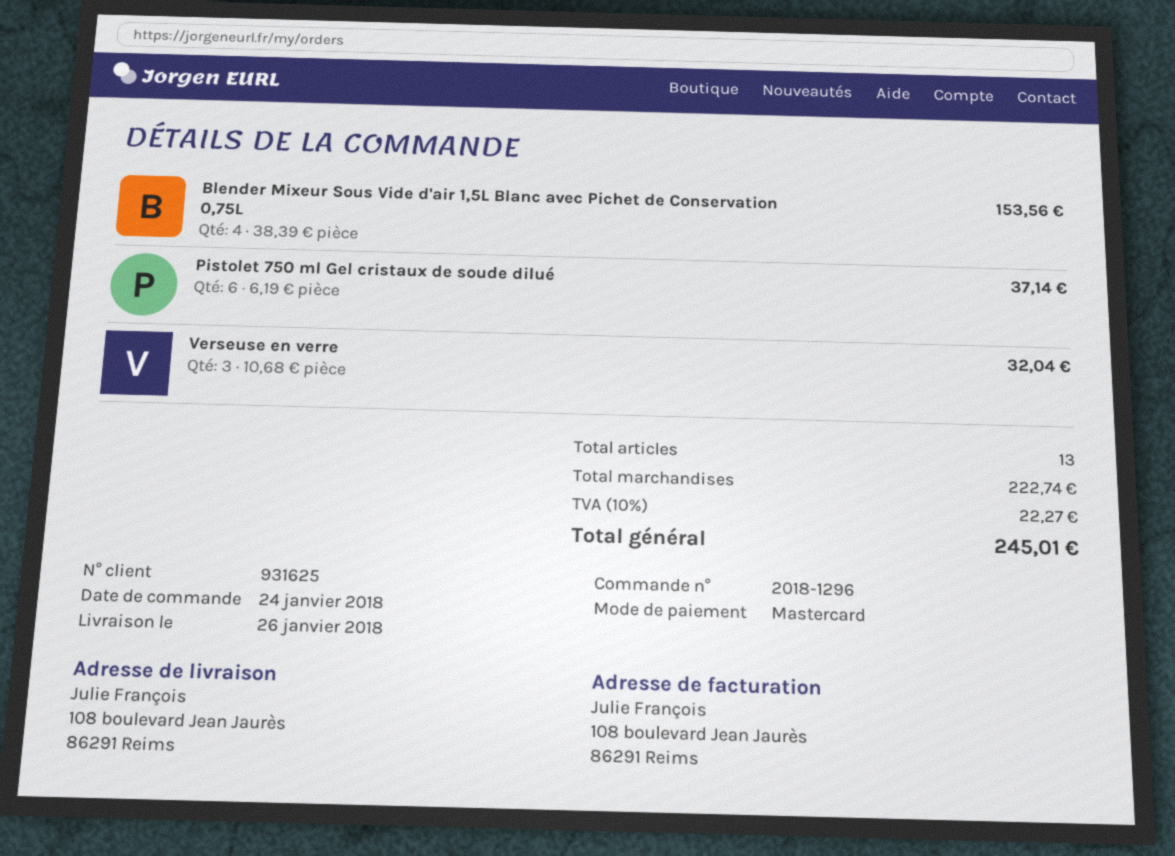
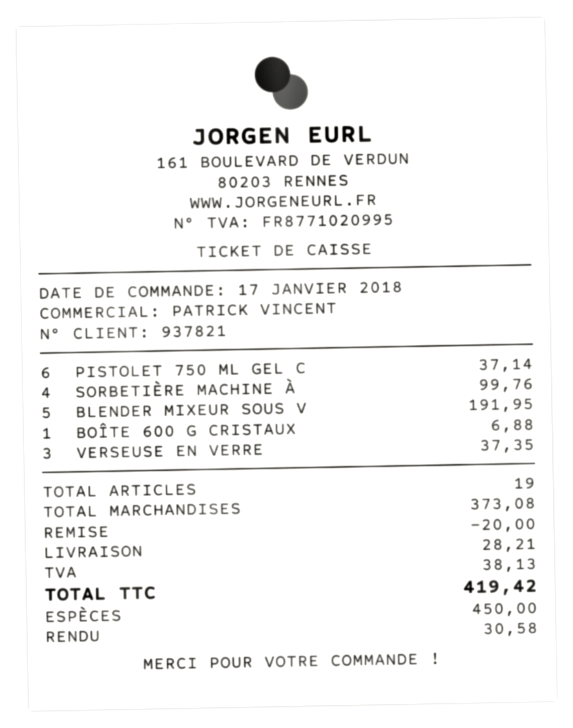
order date: 2018-01-24 -> 2018-01-17
customer number: 931625 -> 937821
payment method: Mastercard -> cash
Blender Mixeur Sous Vide d'air 1,5L Blanc avec Pichet de Conservation 0,75L: 4 for 153.56 -> 5 for 191.95
Verseuse en verre: 3 for 32.04 -> 3 for 37.35
SORBETIÈRE MACHINE À: none -> 4 for 99.76
BOÎTE 600 G CRISTAUX: none -> 1 for 6.88
total quantity: 13 -> 19
subtotal: 222.74 -> 373.08
discount: none -> 20.00
shipping: none -> 28.21
tax: 22.27 -> 38.13
total: 245.01 -> 419.42

